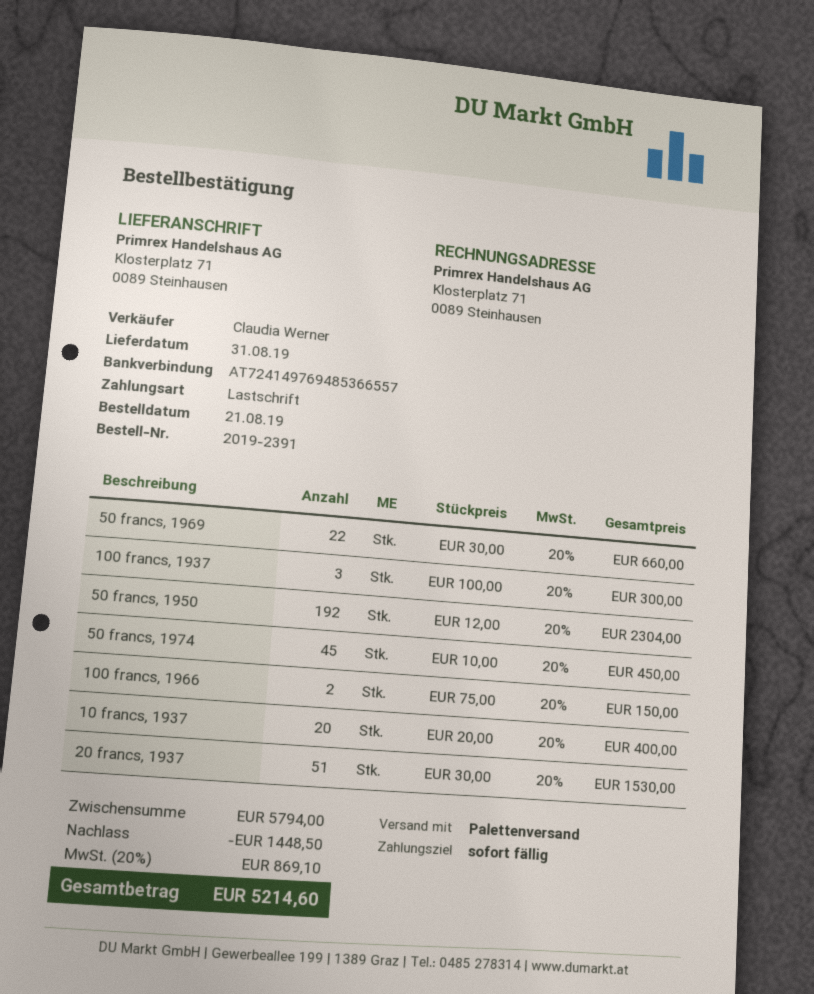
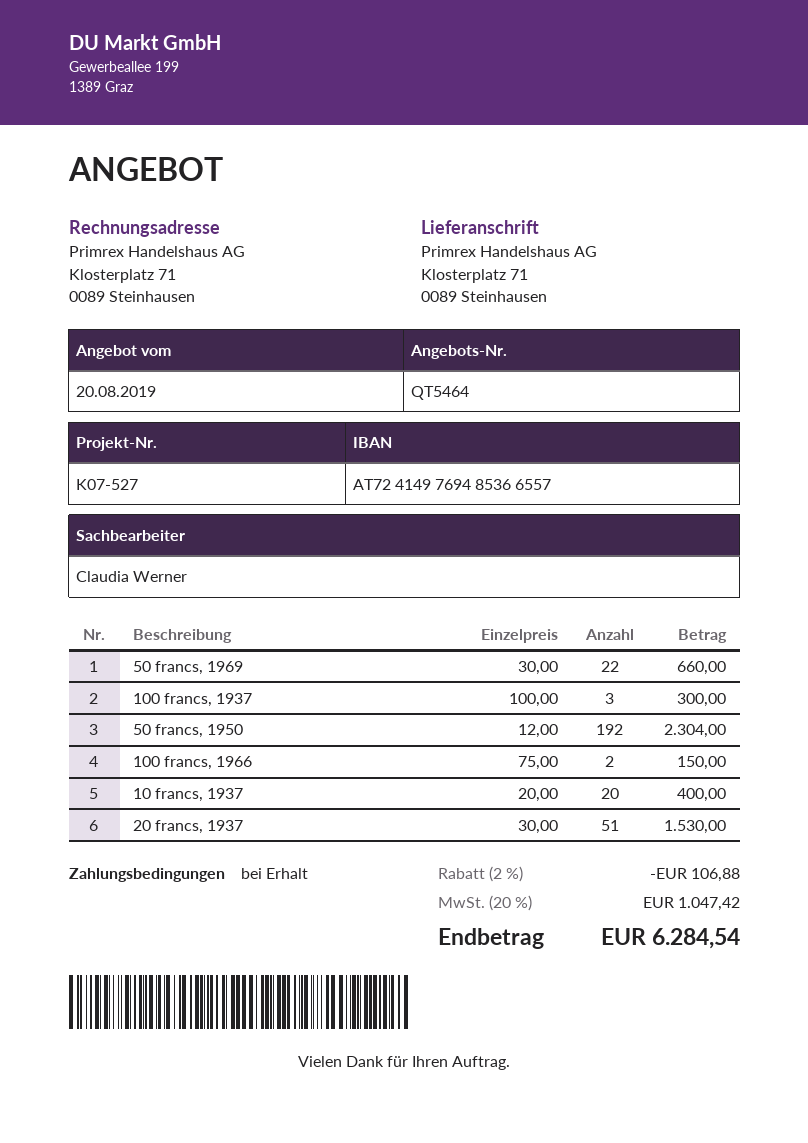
50 francs, 1974: 45 x 10.00 = 450.00 -> none
discount: 1448.50 -> 106.88
tax: 20% = 869.10 -> 20% = 1047.42
total: 5214.60 -> 6284.54

